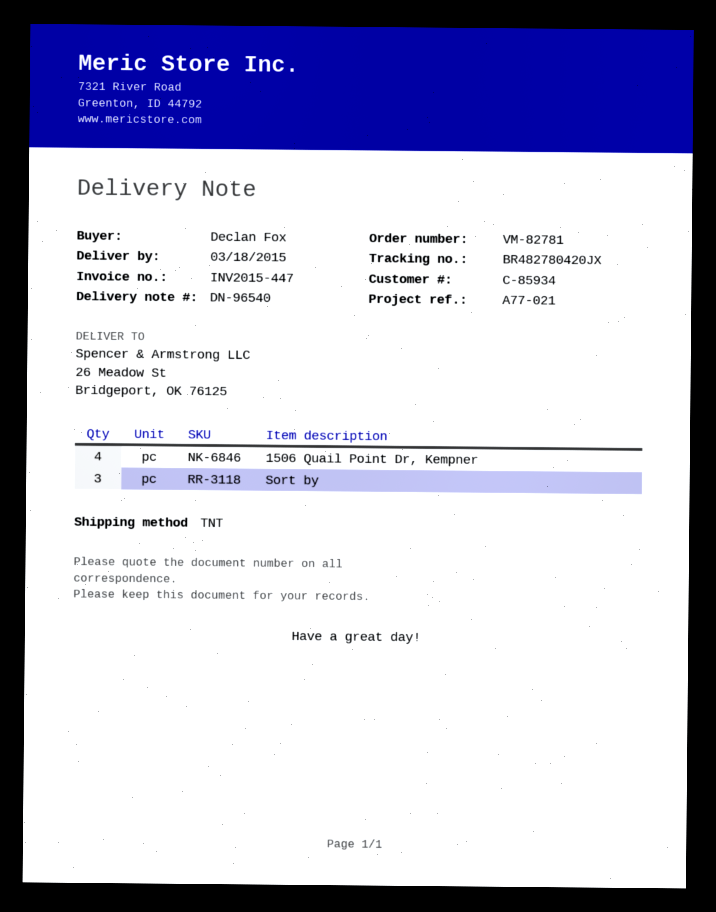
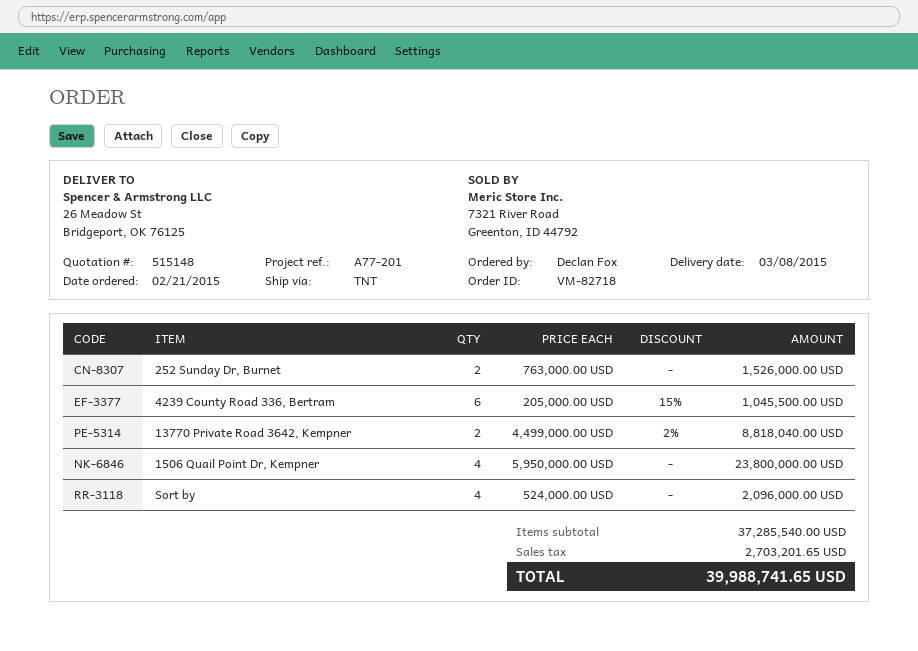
order number: VM-82781 -> VM-82718
delivery date: 2015-03-18 -> 2015-03-08
reference: A77-021 -> A77-201
Sort by: 3 -> 4
252 Sunday Dr, Burnet: none -> 2
4239 County Road 336, Bertram: none -> 6
13770 Private Road 3642, Kempner: none -> 2

